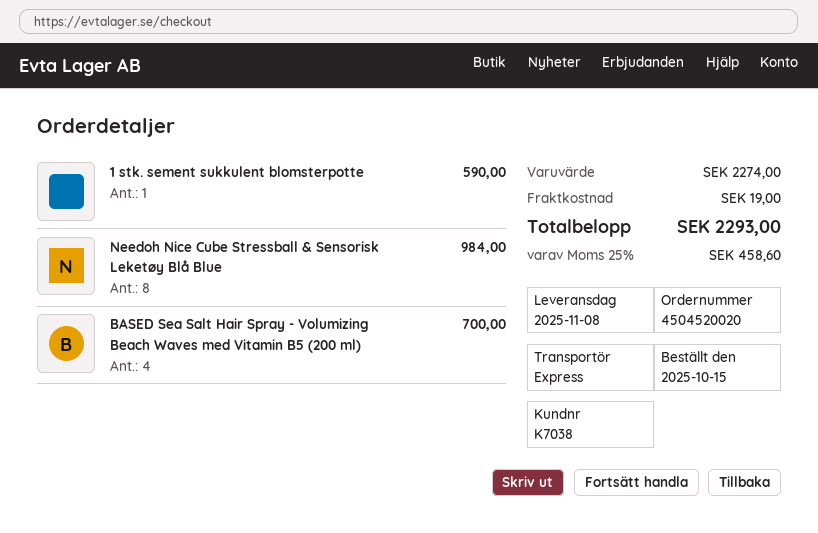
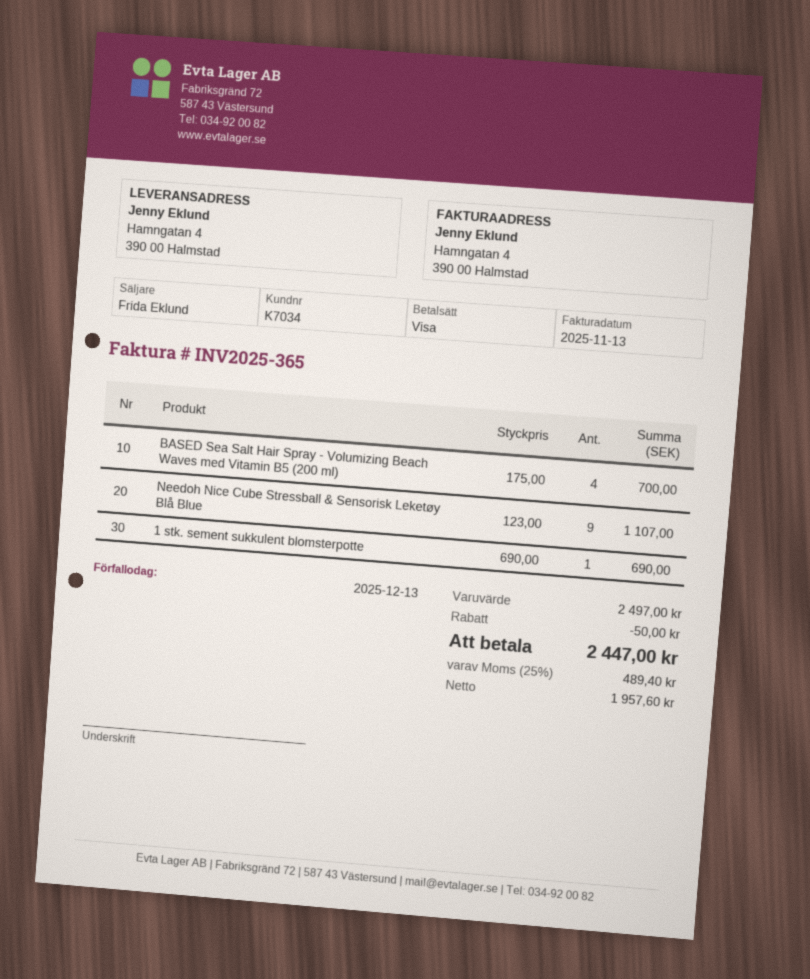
customer number: K7038 -> K7034
1 stk. sement sukkulent blomsterpotte: 1 for 590.00 -> 1 for 690.00
Needoh Nice Cube Stressball & Sensorisk Leketøy Blå Blue: 8 for 984.00 -> 9 for 1107.00
subtotal: 2274.00 -> 2497.00
discount: none -> 50.00
shipping: 19.00 -> none
tax: 25% = 458.60 -> 25% = 489.40
total: 2293.00 -> 2447.00

